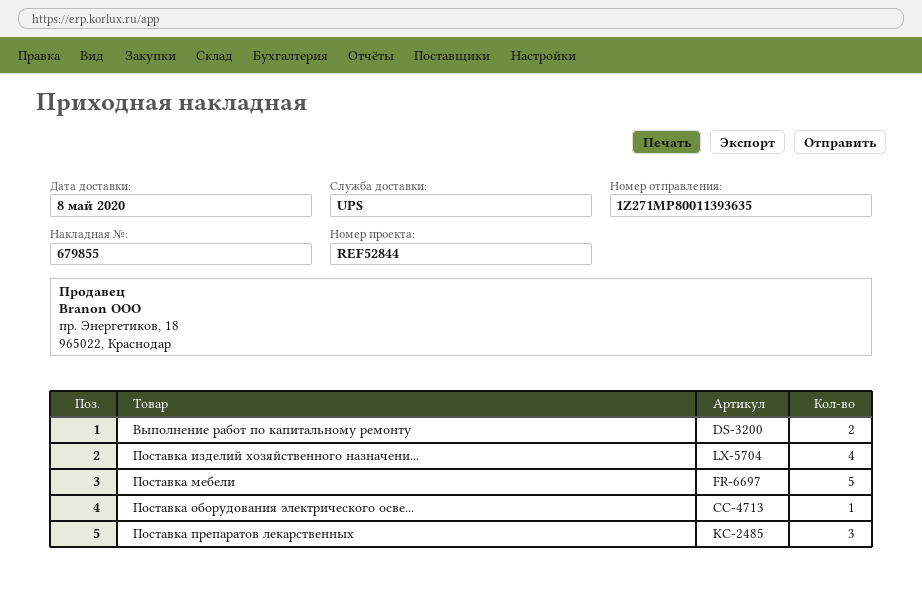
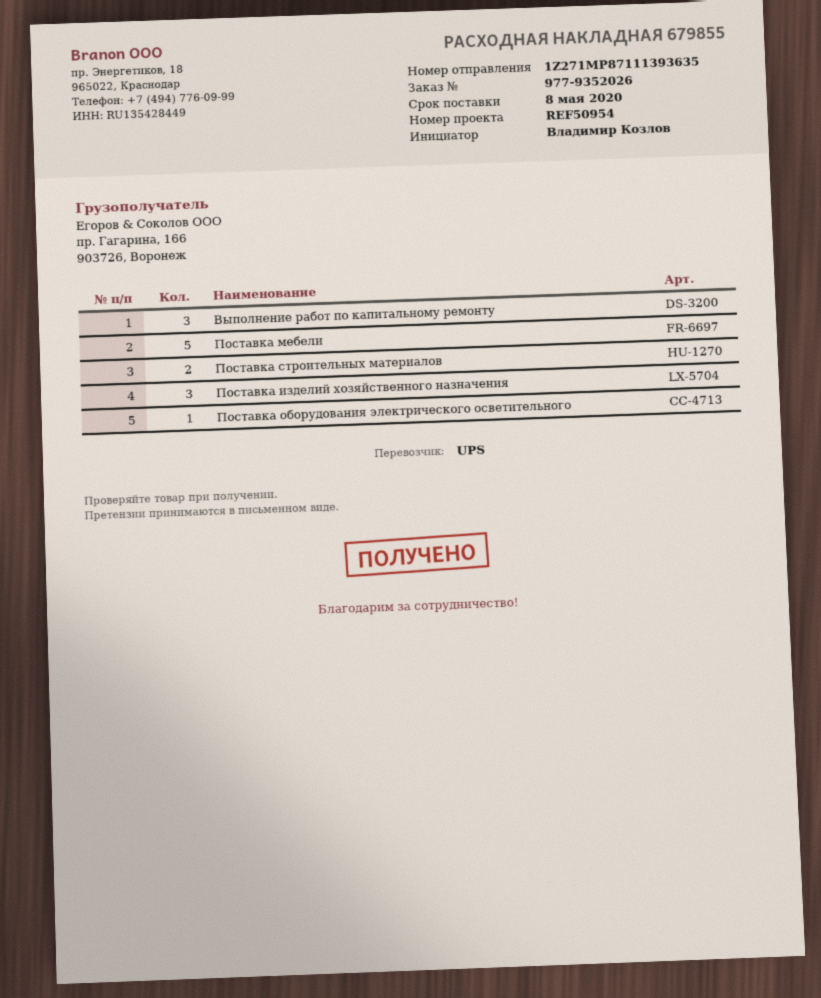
reference: REF52844 -> REF50954
tracking number: 1Z271MP80011393635 -> 1Z271MP87111393635
Выполнение работ по капитальному ремонту: 2 -> 3
Поставка изделий хозяйственного назначени...: 4 -> 3
Поставка препаратов лекарственных: 3 -> none
Поставка строительных материалов: none -> 2

